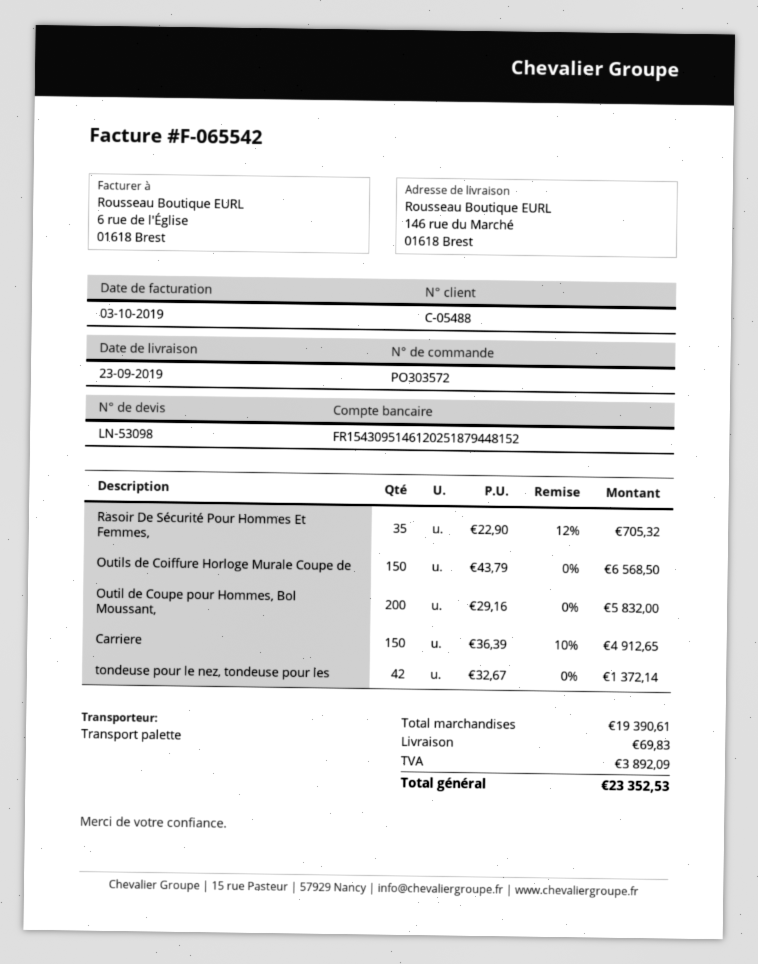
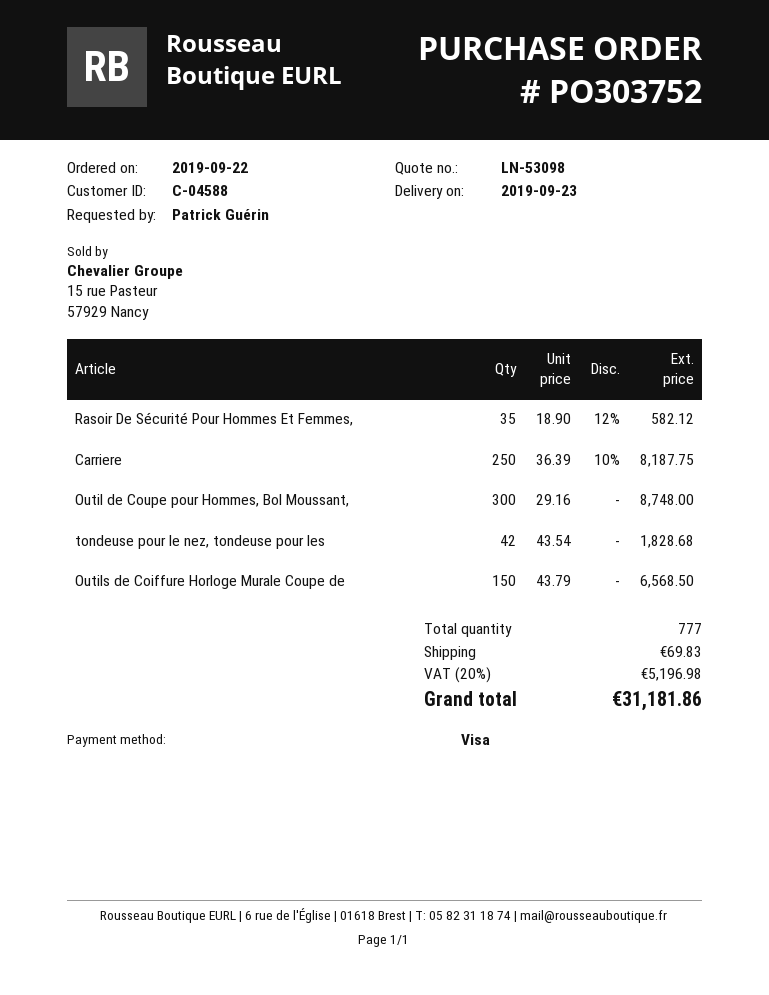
order number: PO303572 -> PO303752
customer number: C-05488 -> C-04588
Rasoir De Sécurité Pour Hommes Et Femmes,: 35 x 22.90 - 12% = 705.32 -> 35 x 18.90 - 12% = 582.12
Outil de Coupe pour Hommes, Bol Moussant,: 200 x 29.16 = 5832.00 -> 300 x 29.16 = 8748.00
Carriere: 150 x 36.39 - 10% = 4912.65 -> 250 x 36.39 - 10% = 8187.75
tondeuse pour le nez, tondeuse pour les: 42 x 32.67 = 1372.14 -> 42 x 43.54 = 1828.68
tax: 3892.09 -> 5196.98
total: 23352.53 -> 31181.86

